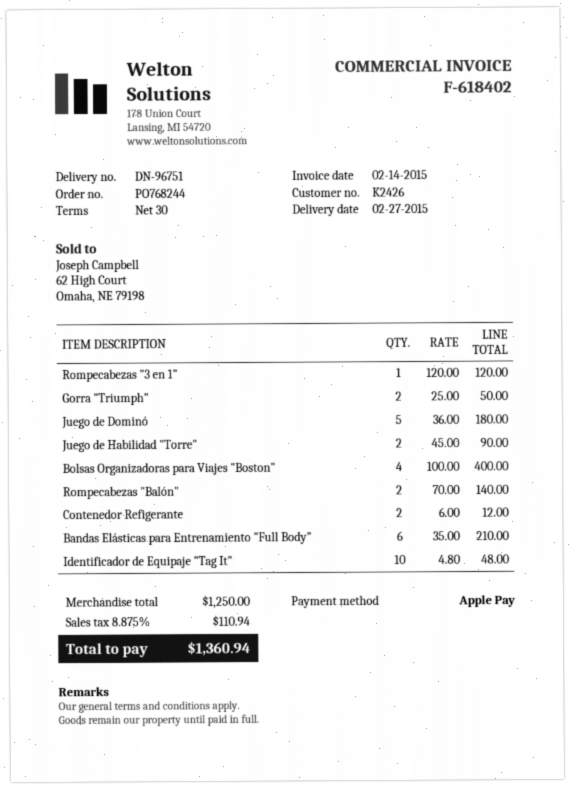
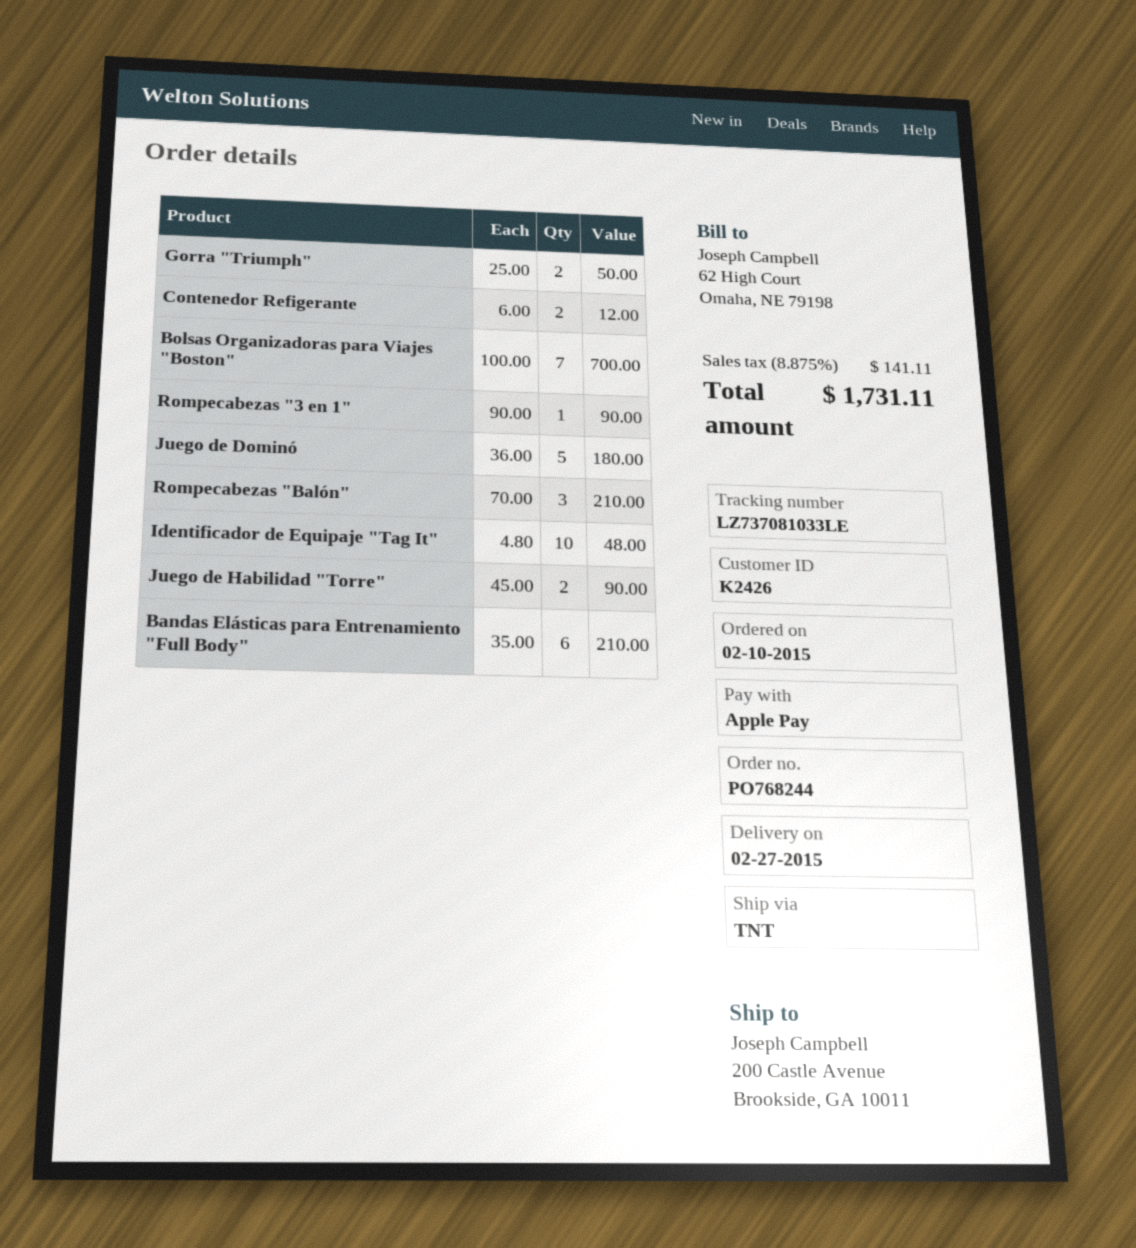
Rompecabezas "3 en 1": 1 x 120.00 = 120.00 -> 1 x 90.00 = 90.00
Bolsas Organizadoras para Viajes "Boston": 4 x 100.00 = 400.00 -> 7 x 100.00 = 700.00
Rompecabezas "Balón": 2 x 70.00 = 140.00 -> 3 x 70.00 = 210.00
tax: 8.875% = 110.94 -> 8.875% = 141.11
total: 1360.94 -> 1731.11

